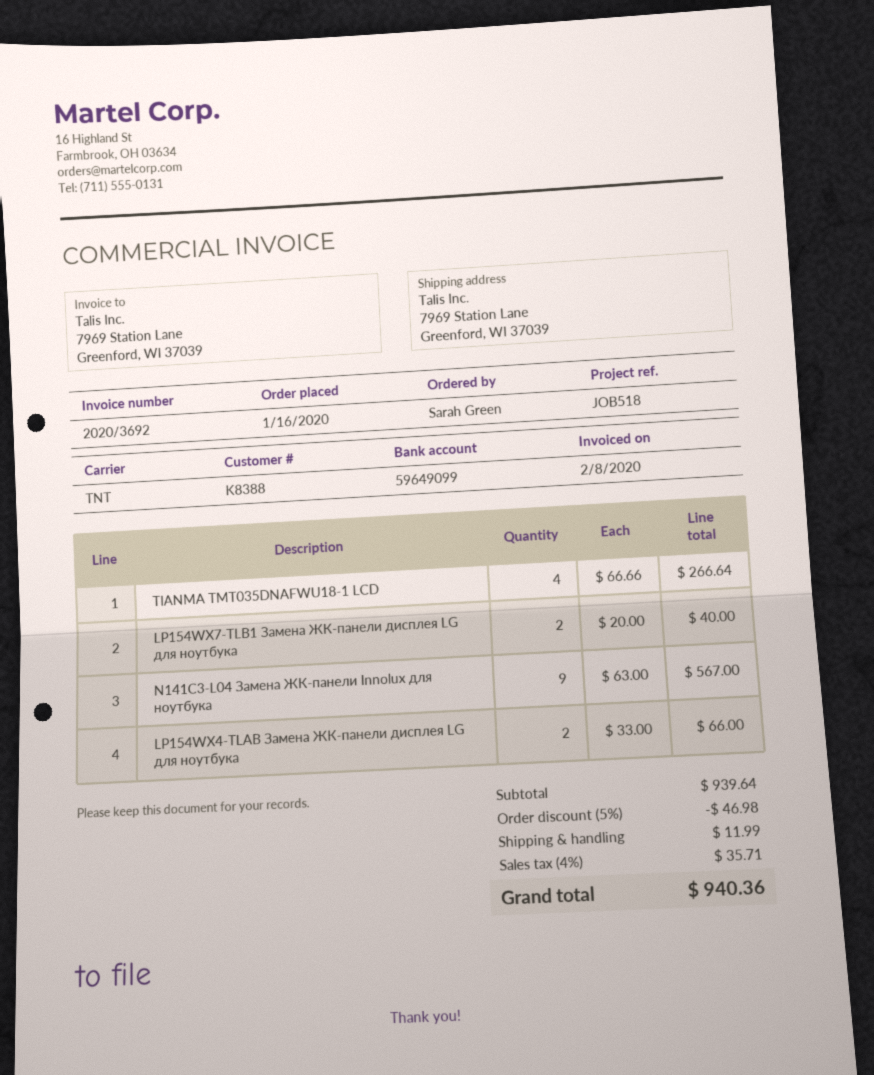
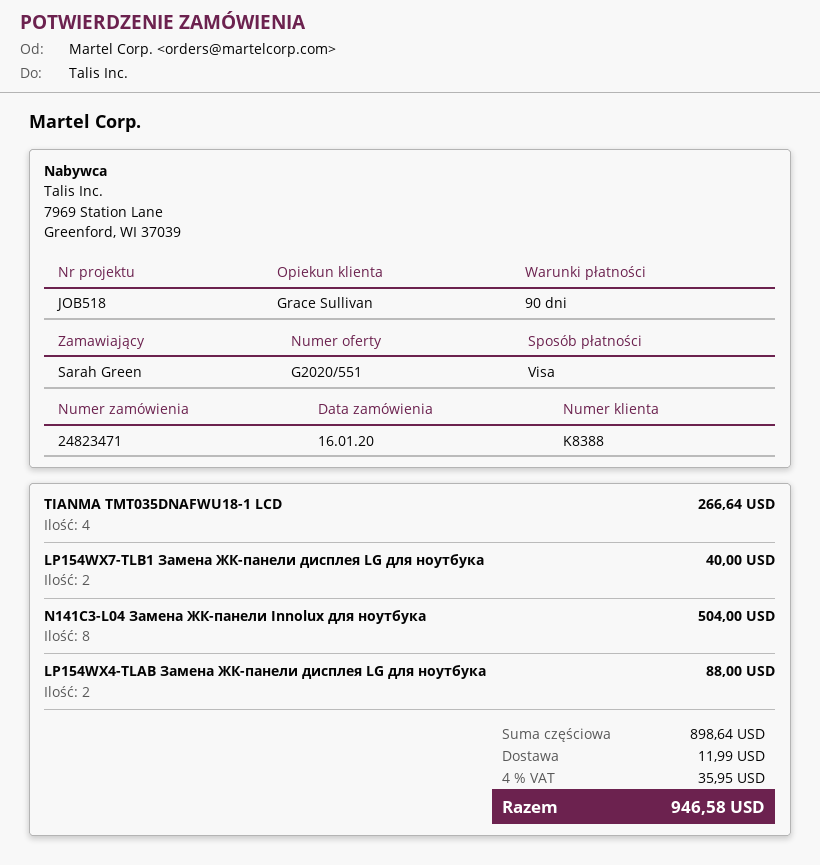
N141C3-L04 Замена ЖК-панели Innolux для ноутбука: 9 for 567.00 -> 8 for 504.00
LP154WX4-TLAB Замена ЖК-панели дисплея LG для ноутбука: 2 for 66.00 -> 2 for 88.00
subtotal: 939.64 -> 898.64
discount: 5% = 46.98 -> none
tax: 4% = 35.71 -> 4% = 35.95
total: 940.36 -> 946.58

